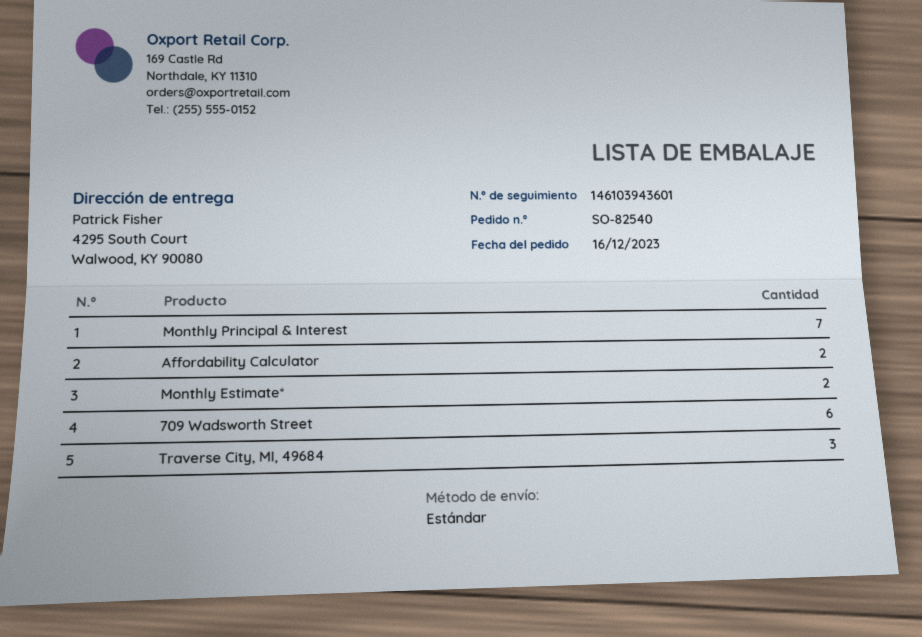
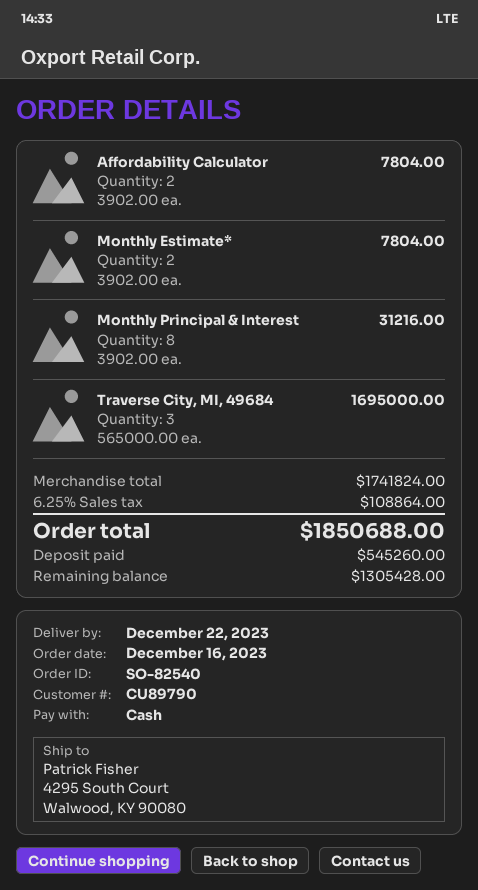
Monthly Principal & Interest: 7 -> 8
709 Wadsworth Street: 6 -> none

